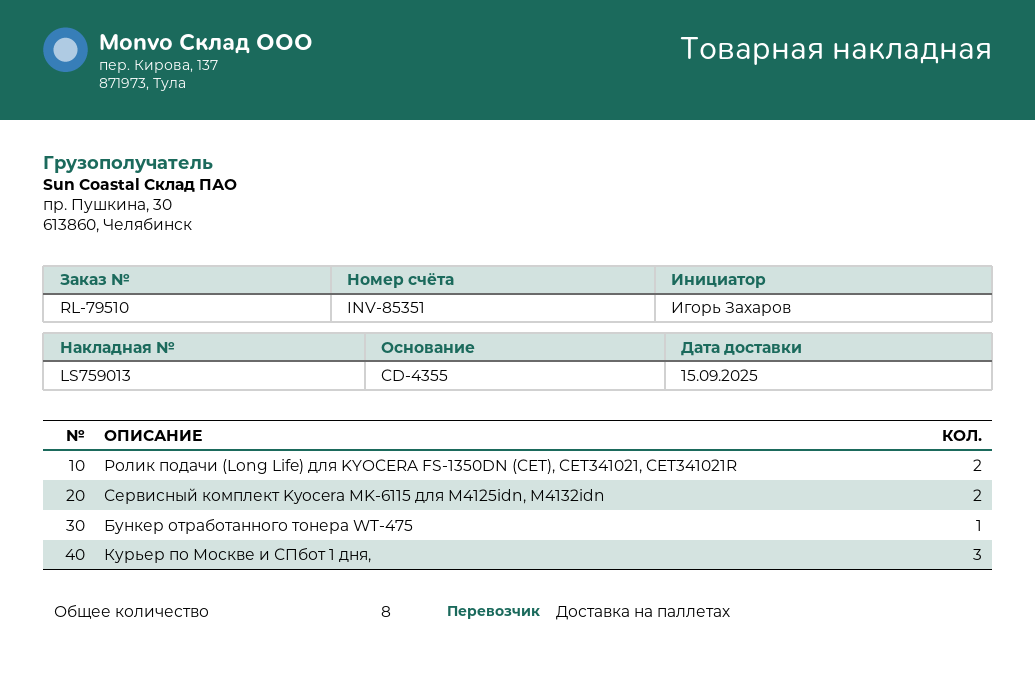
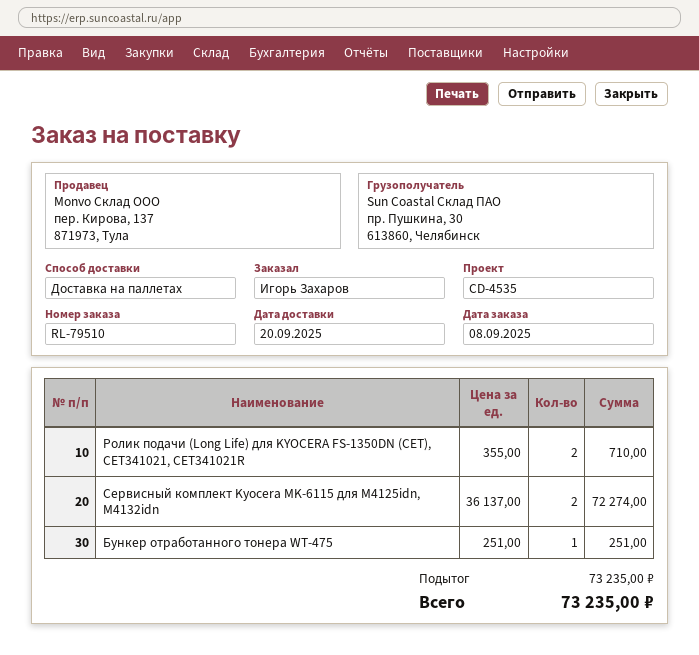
delivery date: 2025-09-15 -> 2025-09-20
reference: CD-4355 -> CD-4535
Курьер по Москве и СПбот 1 дня,: 3 -> none

